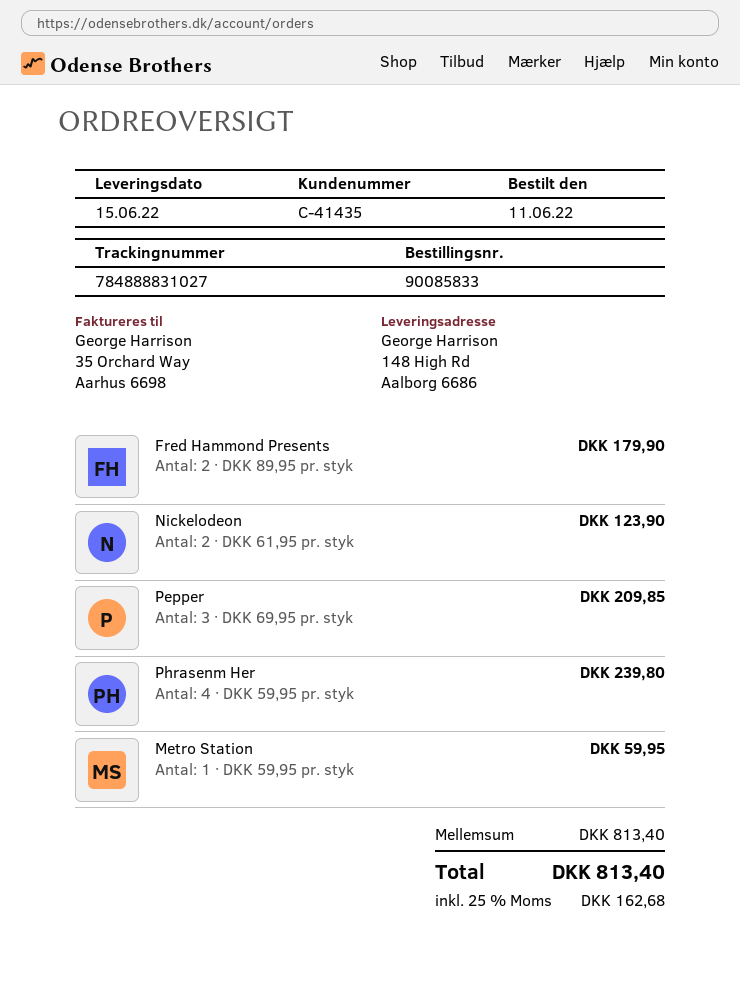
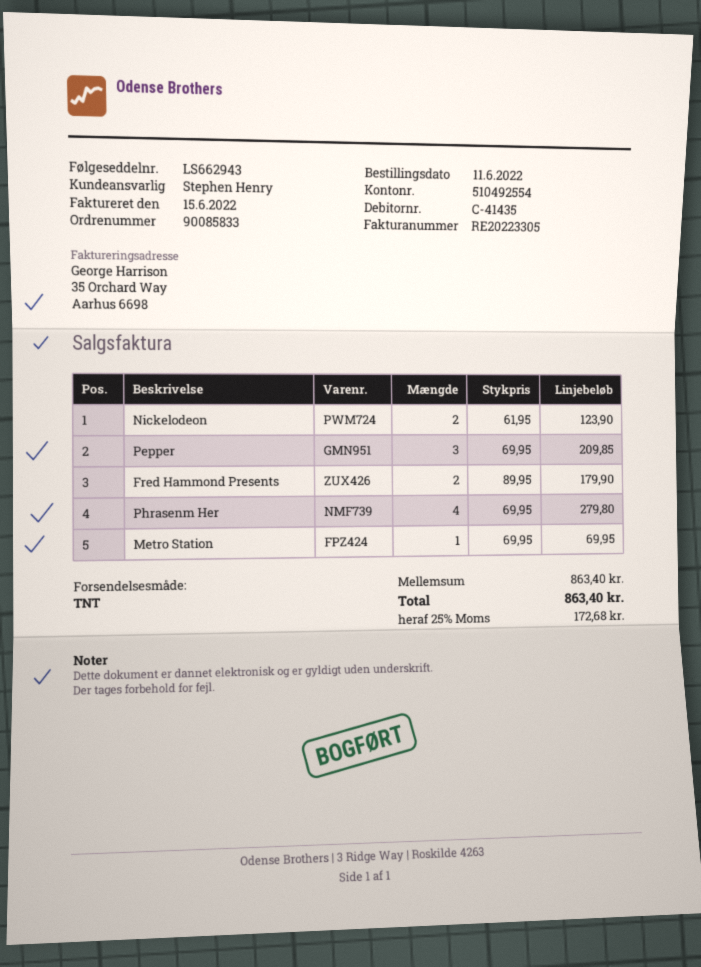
Phrasenm Her: 4 x 59.95 = 239.80 -> 4 x 69.95 = 279.80
Metro Station: 1 x 59.95 = 59.95 -> 1 x 69.95 = 69.95
subtotal: 813.40 -> 863.40
tax: 25% = 162.68 -> 25% = 172.68
total: 813.40 -> 863.40

